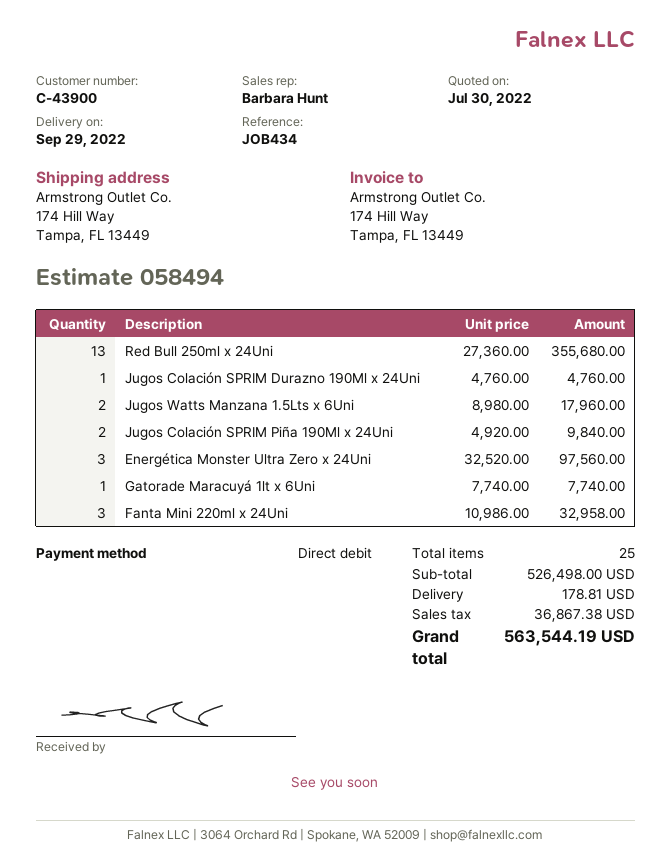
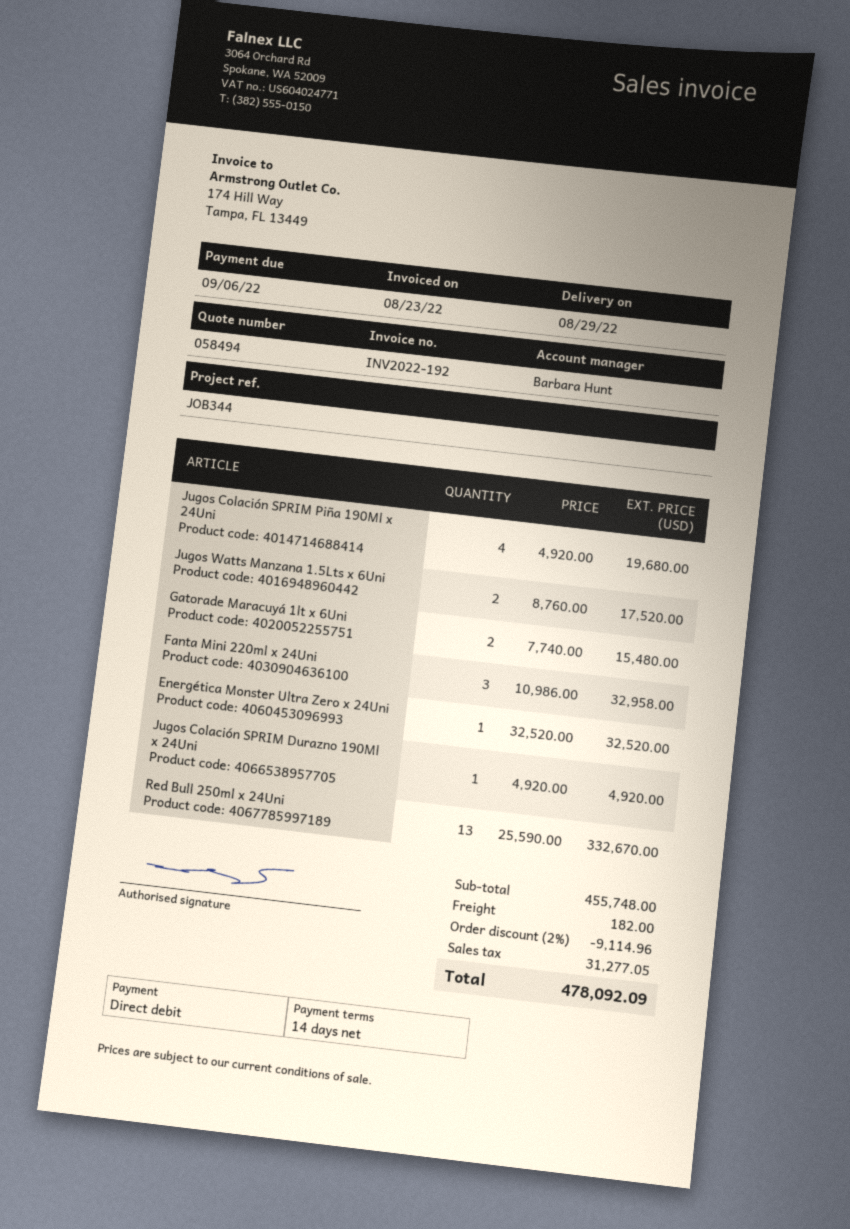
delivery date: 2022-09-29 -> 2022-08-29
reference: JOB434 -> JOB344
Red Bull 250ml x 24Uni: 13 x 27360.00 = 355680.00 -> 13 x 25590.00 = 332670.00
Jugos Colación SPRIM Durazno 190Ml x 24Uni: 1 x 4760.00 = 4760.00 -> 1 x 4920.00 = 4920.00
Jugos Watts Manzana 1.5Lts x 6Uni: 2 x 8980.00 = 17960.00 -> 2 x 8760.00 = 17520.00
Jugos Colación SPRIM Piña 190Ml x 24Uni: 2 x 4920.00 = 9840.00 -> 4 x 4920.00 = 19680.00
Energética Monster Ultra Zero x 24Uni: 3 x 32520.00 = 97560.00 -> 1 x 32520.00 = 32520.00
Gatorade Maracuyá 1lt x 6Uni: 1 x 7740.00 = 7740.00 -> 2 x 7740.00 = 15480.00
subtotal: 526498.00 -> 455748.00
discount: none -> 2% = 9114.96
shipping: 178.81 -> 182.00
tax: 36867.38 -> 31277.05
total: 563544.19 -> 478092.09

